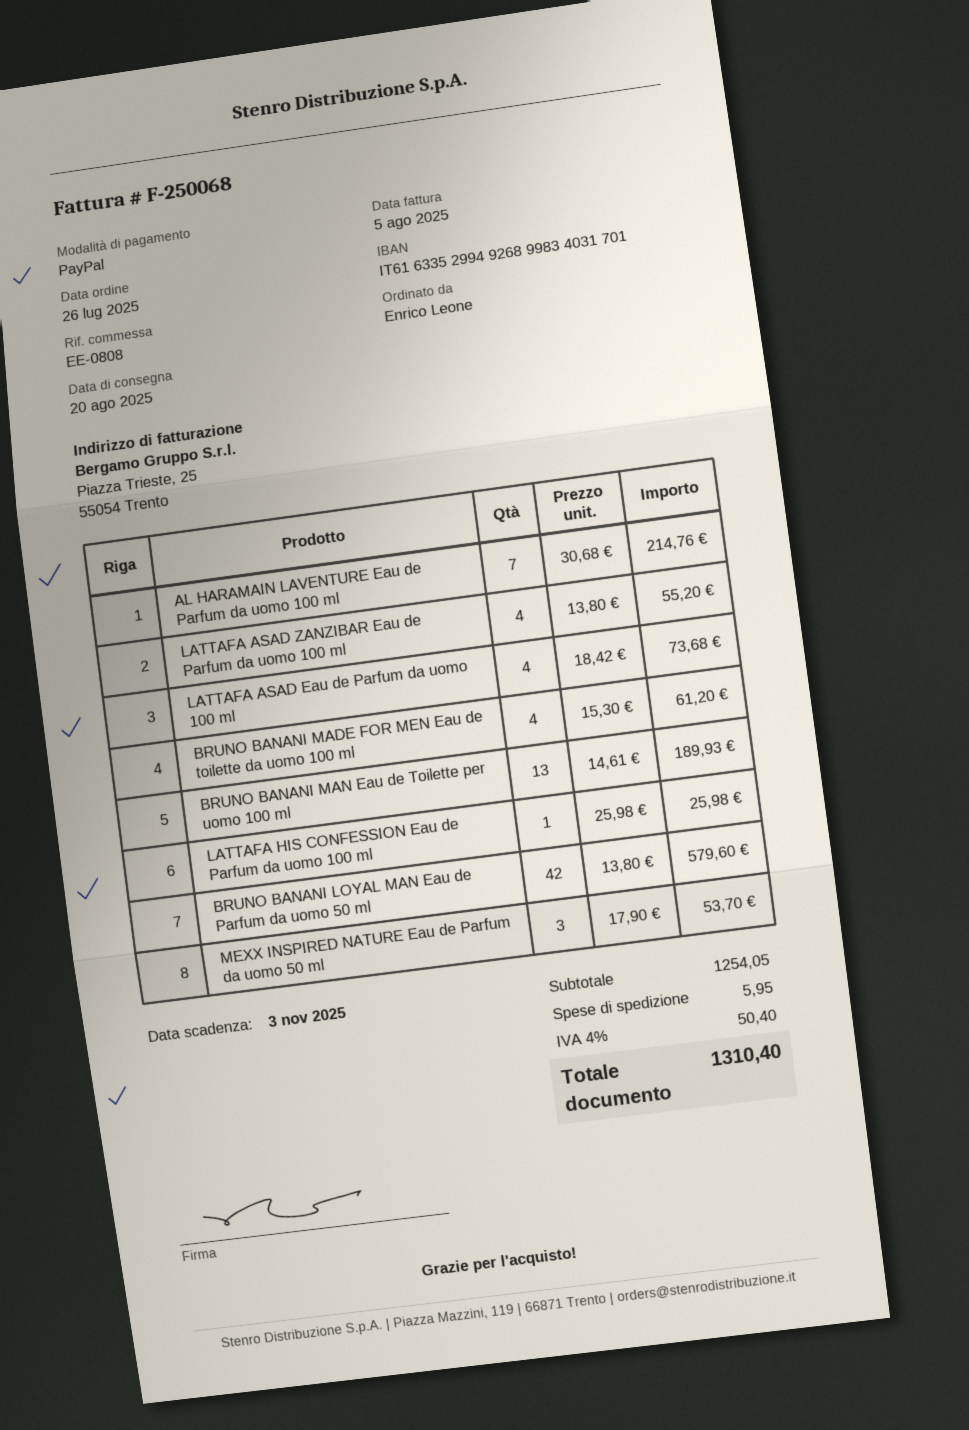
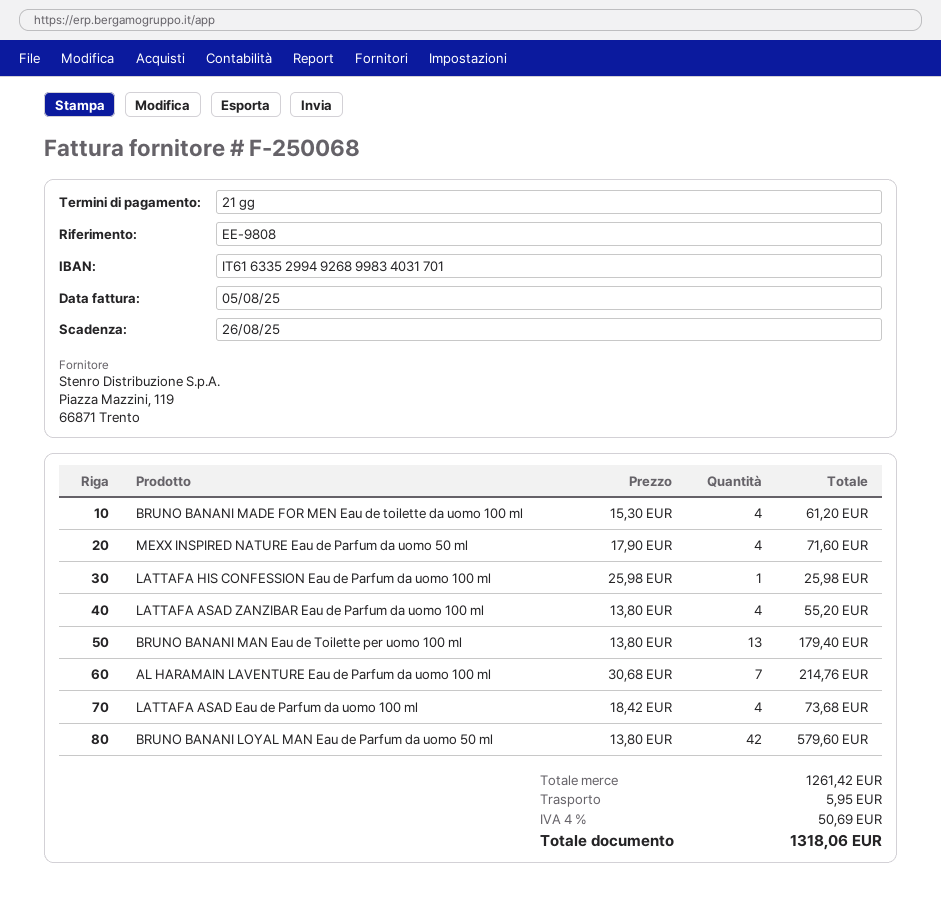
due date: 2025-11-03 -> 2025-08-26
reference: EE-0808 -> EE-9808
BRUNO BANANI MAN Eau de Toilette per uomo 100 ml: 13 x 14.61 = 189.93 -> 13 x 13.80 = 179.40
MEXX INSPIRED NATURE Eau de Parfum da uomo 50 ml: 3 x 17.90 = 53.70 -> 4 x 17.90 = 71.60
subtotal: 1254.05 -> 1261.42
tax: 4% = 50.40 -> 4% = 50.69
total: 1310.40 -> 1318.06

